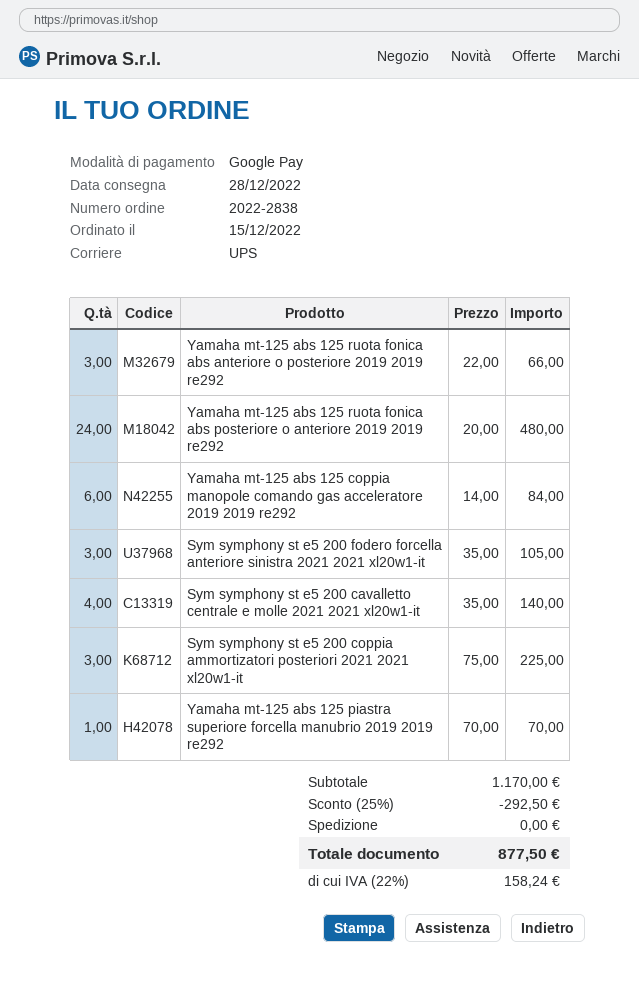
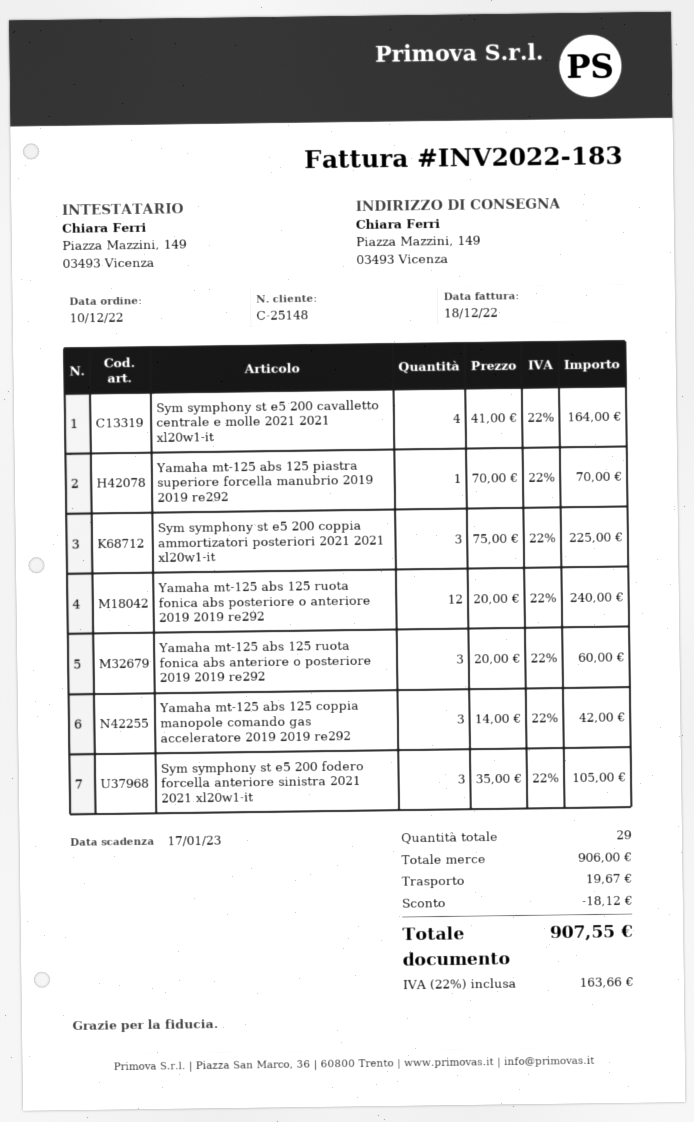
order date: 2022-12-15 -> 2022-12-10
Yamaha mt-125 abs 125 ruota fonica abs anteriore o posteriore 2019 2019 re292: 3 x 22.00 = 66.00 -> 3 x 20.00 = 60.00
Yamaha mt-125 abs 125 ruota fonica abs posteriore o anteriore 2019 2019 re292: 24 x 20.00 = 480.00 -> 12 x 20.00 = 240.00
Yamaha mt-125 abs 125 coppia manopole comando gas acceleratore 2019 2019 re292: 6 x 14.00 = 84.00 -> 3 x 14.00 = 42.00
Sym symphony st e5 200 cavalletto centrale e molle 2021 2021 xl20w1-it: 4 x 35.00 = 140.00 -> 4 x 41.00 = 164.00
subtotal: 1170.00 -> 906.00
discount: 292.50 -> 18.12
shipping: 0.00 -> 19.67
tax: 22% = 158.24 -> 22% = 163.66
total: 877.50 -> 907.55

